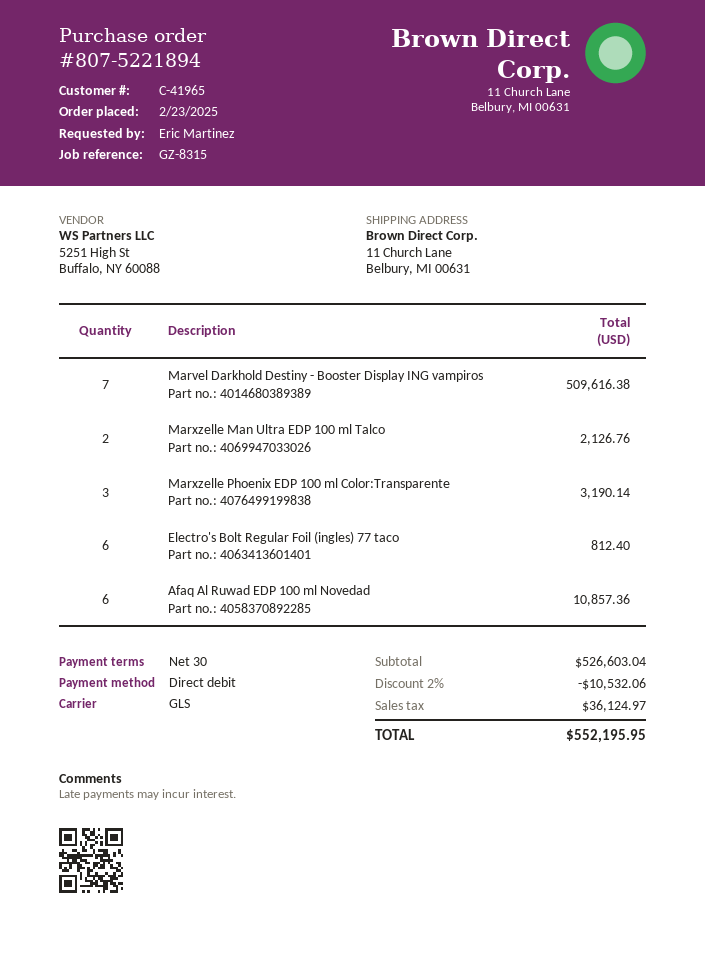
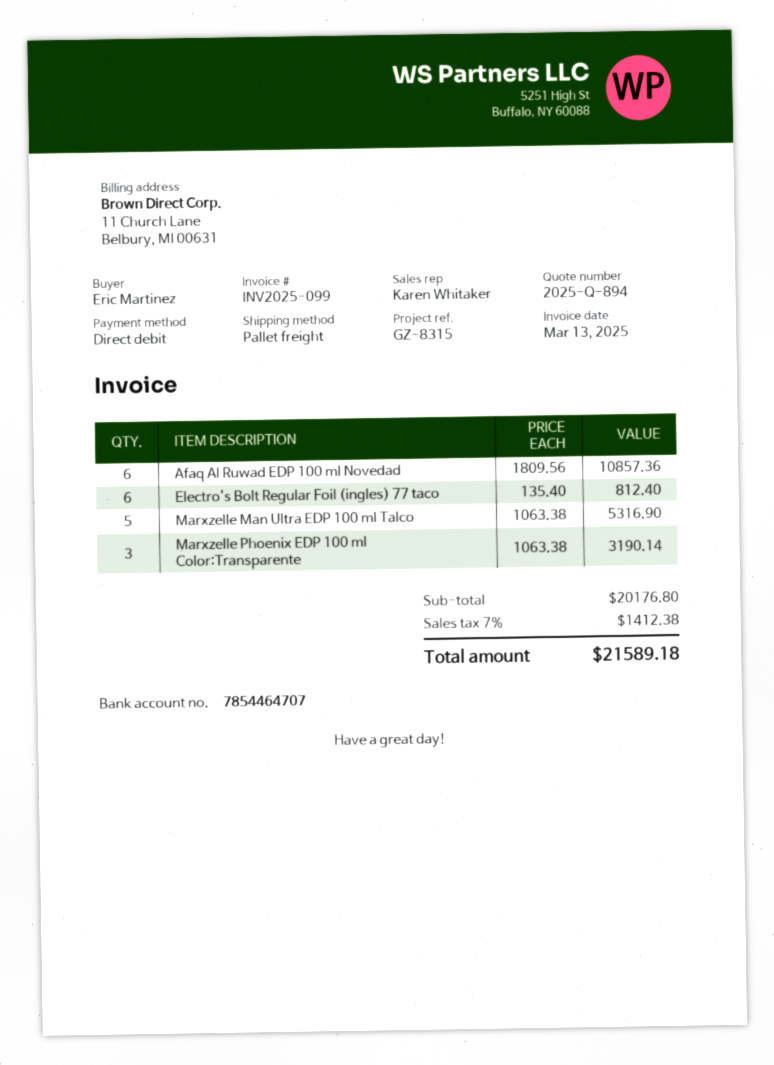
shipping method: GLS -> pallet freight
Marvel Darkhold Destiny - Booster Display ING vampiros: 7 for 509616.38 -> none
Marxzelle Man Ultra EDP 100 ml Talco: 2 for 2126.76 -> 5 for 5316.90
subtotal: 526603.04 -> 20176.80
discount: 2% = 10532.06 -> none
tax: 36124.97 -> 1412.38
total: 552195.95 -> 21589.18

